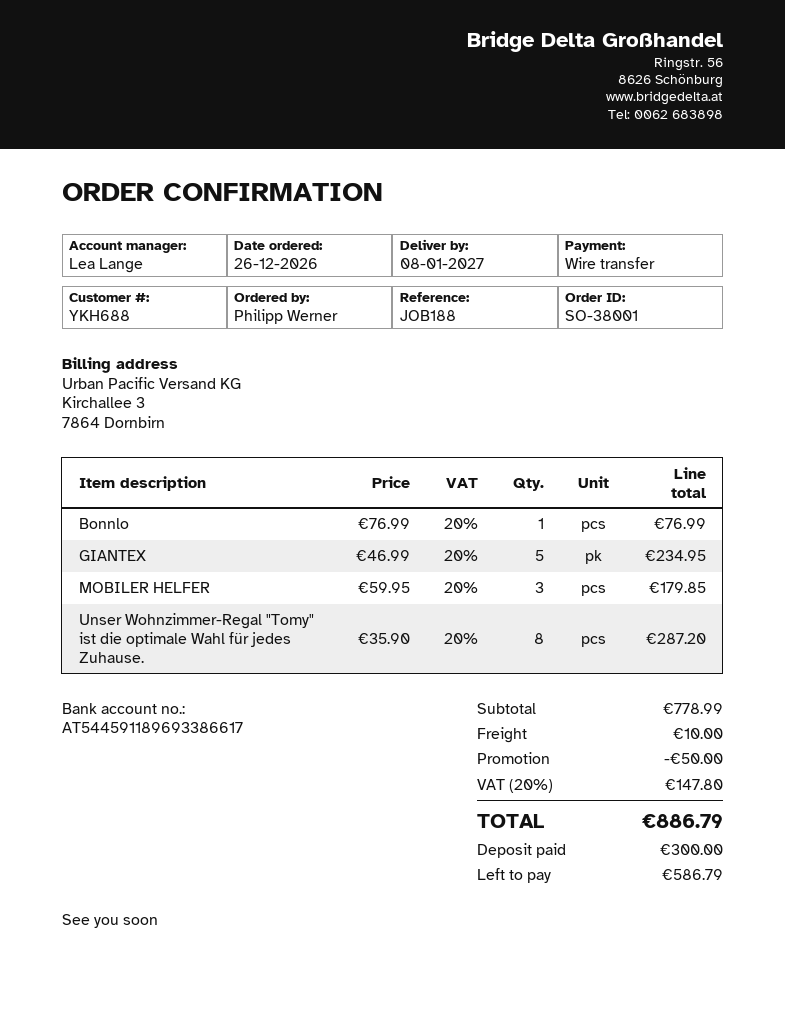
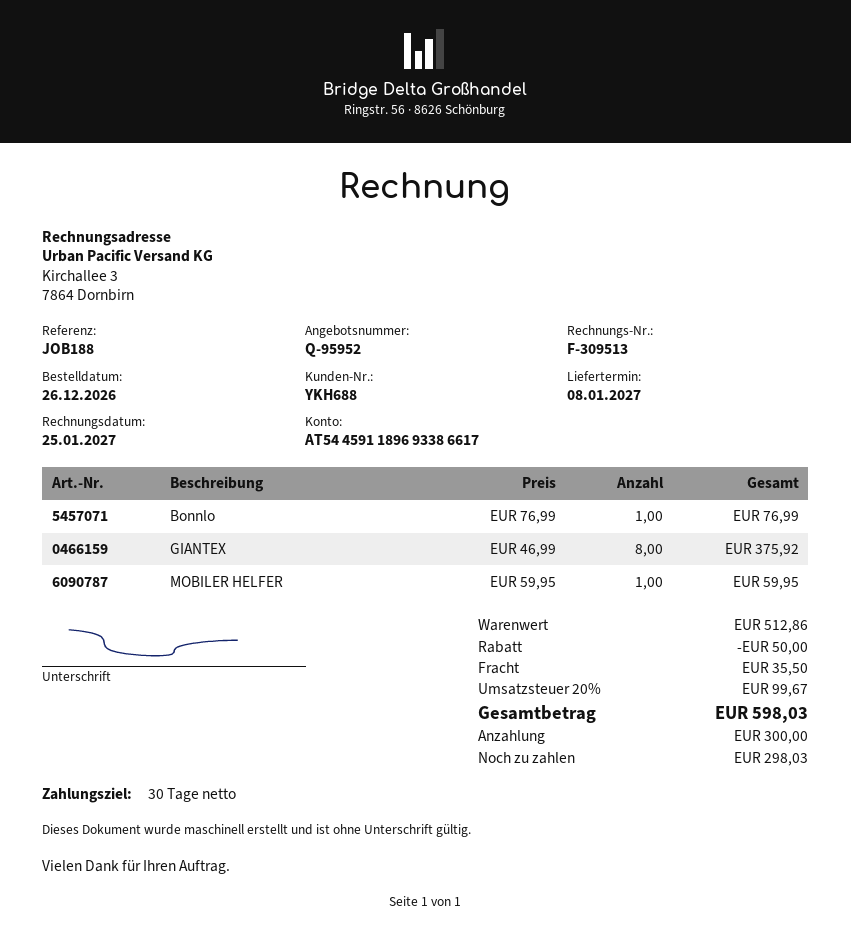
GIANTEX: 5 x 46.99 = 234.95 -> 8 x 46.99 = 375.92
MOBILER HELFER: 3 x 59.95 = 179.85 -> 1 x 59.95 = 59.95
Unser Wohnzimmer-Regal "Tomy" ist die optimale Wahl für jedes Zuhause.: 8 x 35.90 = 287.20 -> none
subtotal: 778.99 -> 512.86
shipping: 10.00 -> 35.50
tax: 20% = 147.80 -> 20% = 99.67
total: 886.79 -> 598.03
balance: 586.79 -> 298.03

